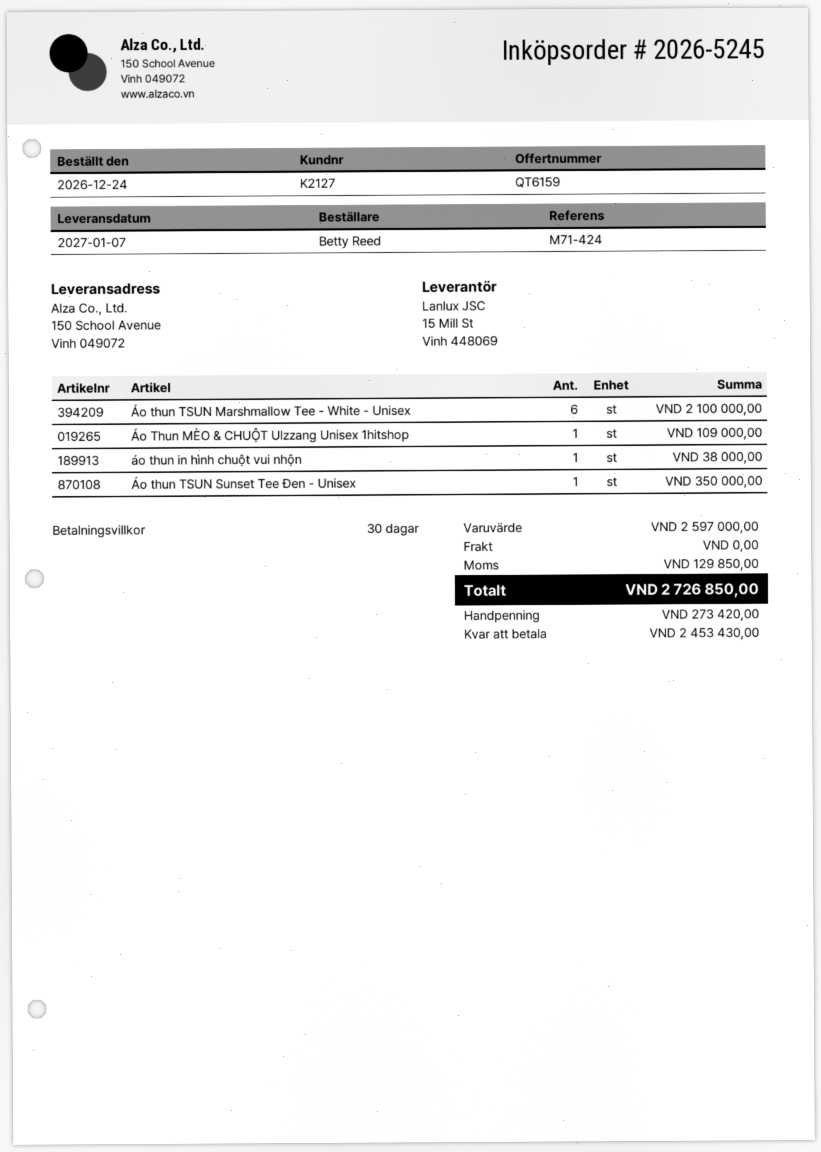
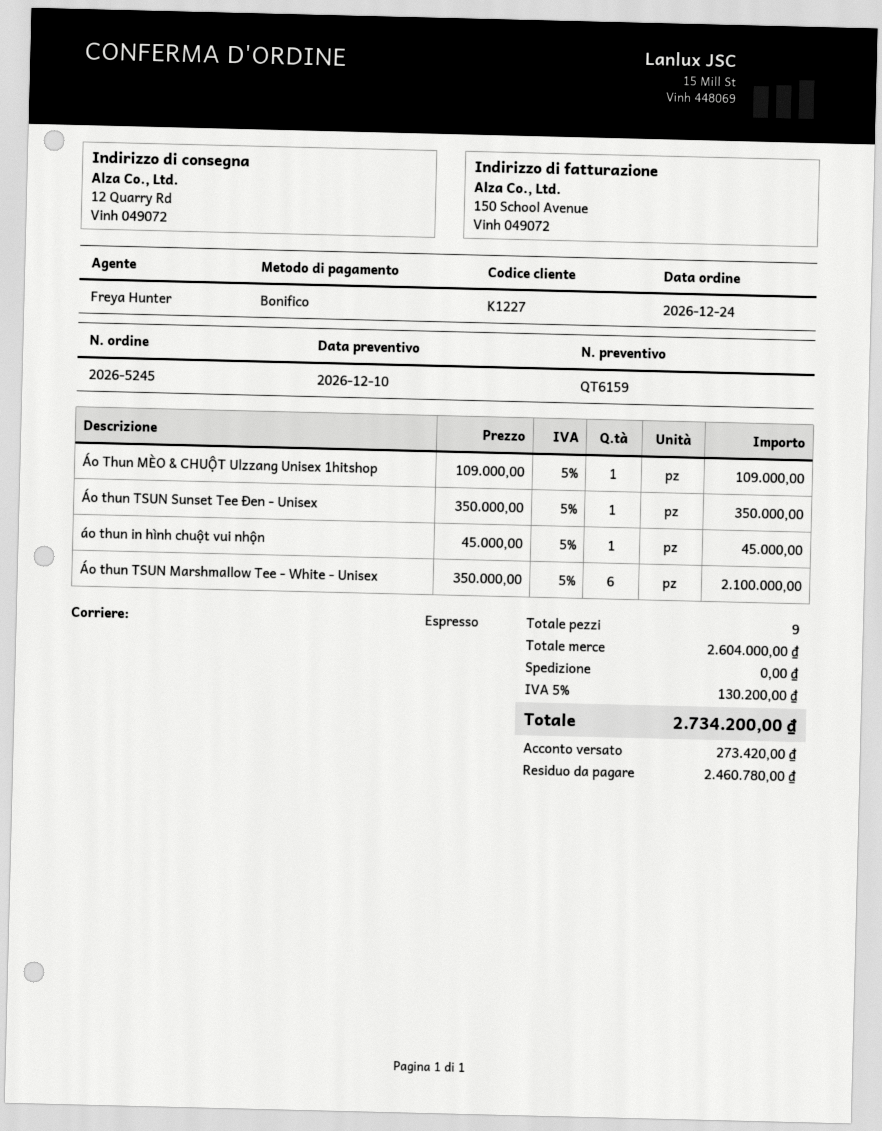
customer number: K2127 -> K1227
ship to: 150 School Avenue, Vinh 049072 -> 12 Quarry Rd, Vinh 049072
áo thun in hình chuột vui nhộn: 1 for 38000.00 -> 1 for 45000.00
subtotal: 2597000.00 -> 2604000.00
tax: 129850.00 -> 130200.00
total: 2726850.00 -> 2734200.00
balance: 2453430.00 -> 2460780.00

